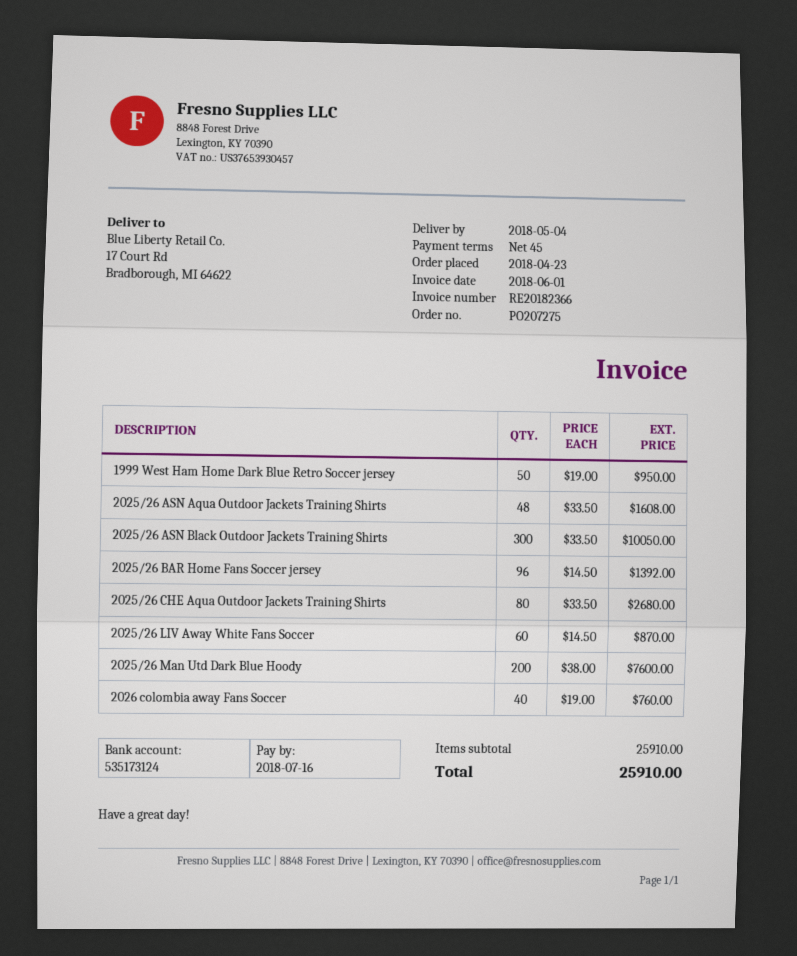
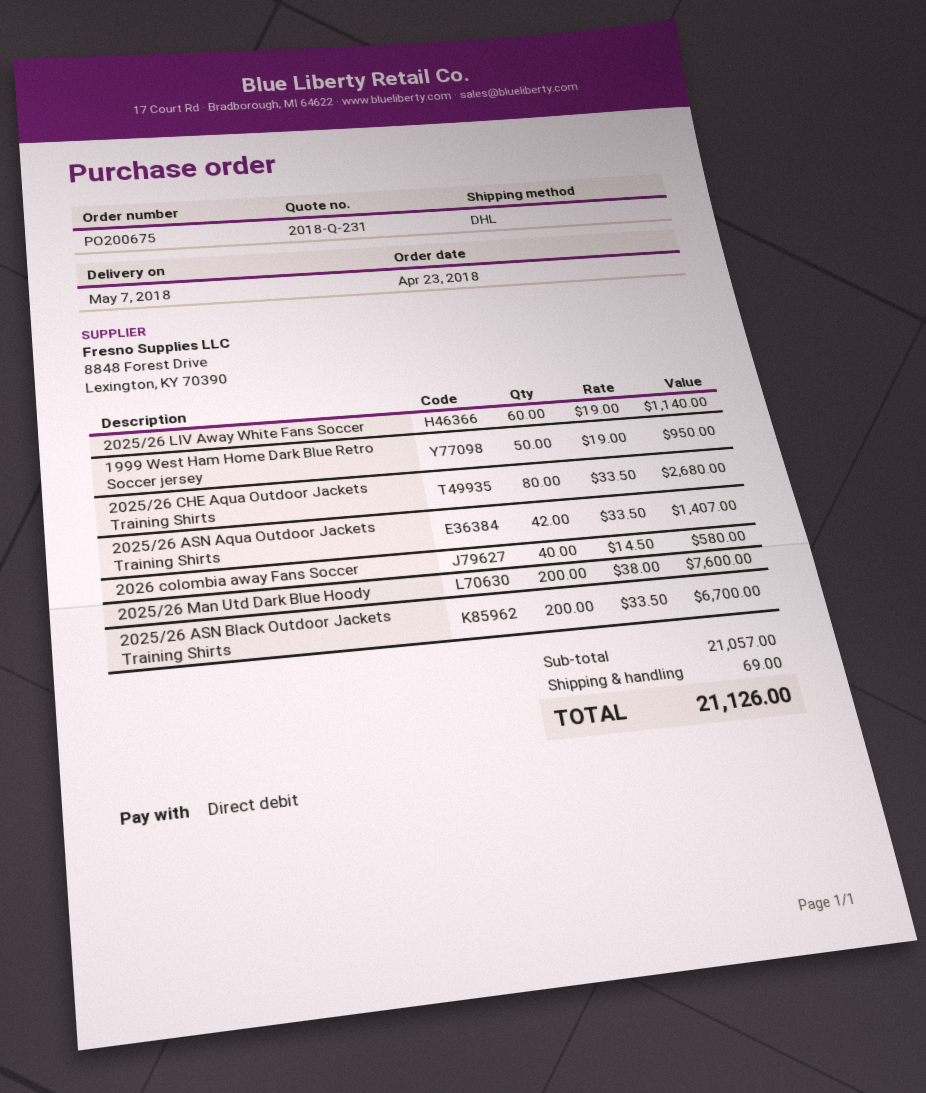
order number: PO207275 -> PO200675
delivery date: 2018-05-04 -> 2018-05-07
2025/26 ASN Aqua Outdoor Jackets Training Shirts: 48 x 33.50 = 1608.00 -> 42 x 33.50 = 1407.00
2025/26 ASN Black Outdoor Jackets Training Shirts: 300 x 33.50 = 10050.00 -> 200 x 33.50 = 6700.00
2025/26 BAR Home Fans Soccer jersey: 96 x 14.50 = 1392.00 -> none
2025/26 LIV Away White Fans Soccer: 60 x 14.50 = 870.00 -> 60 x 19.00 = 1140.00
2026 colombia away Fans Soccer: 40 x 19.00 = 760.00 -> 40 x 14.50 = 580.00
subtotal: 25910.00 -> 21057.00
shipping: none -> 69.00
total: 25910.00 -> 21126.00

